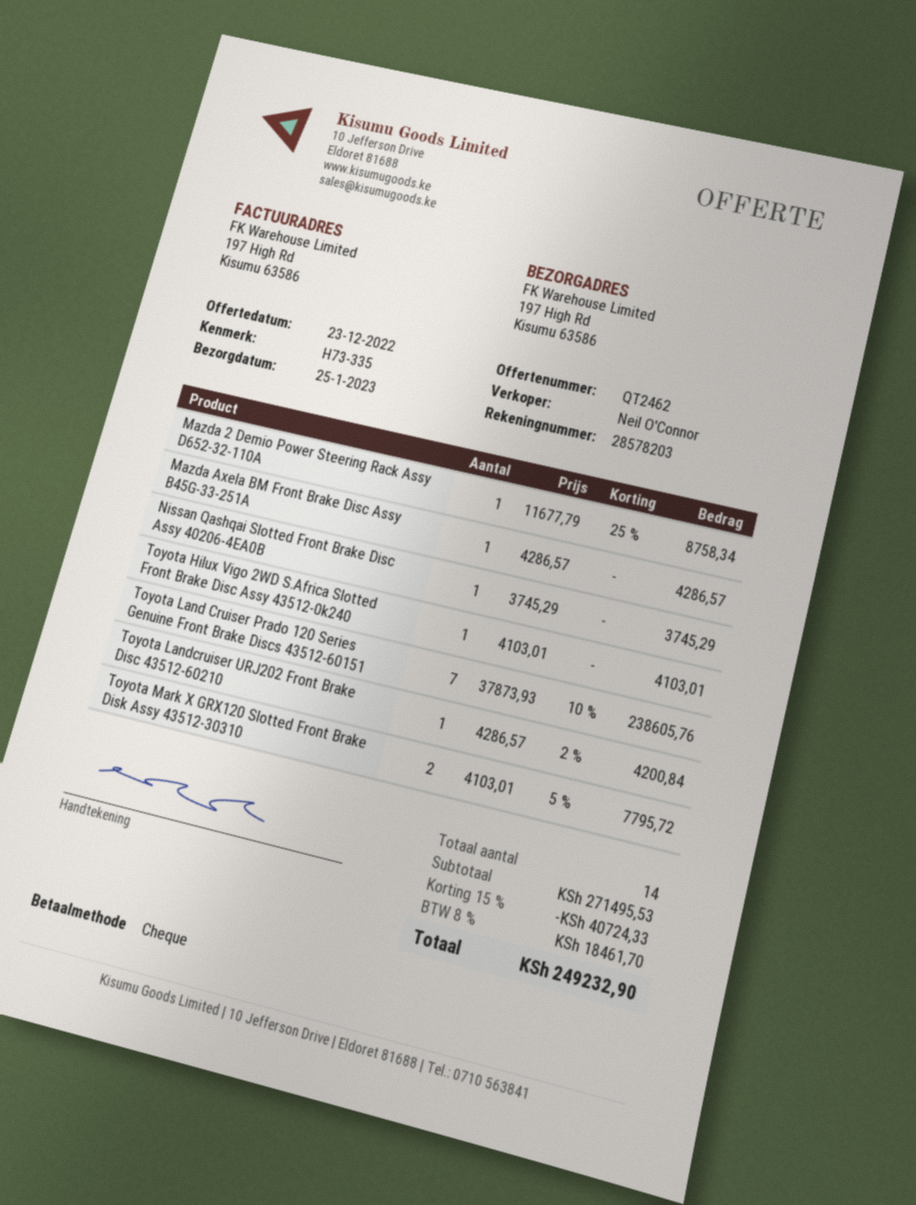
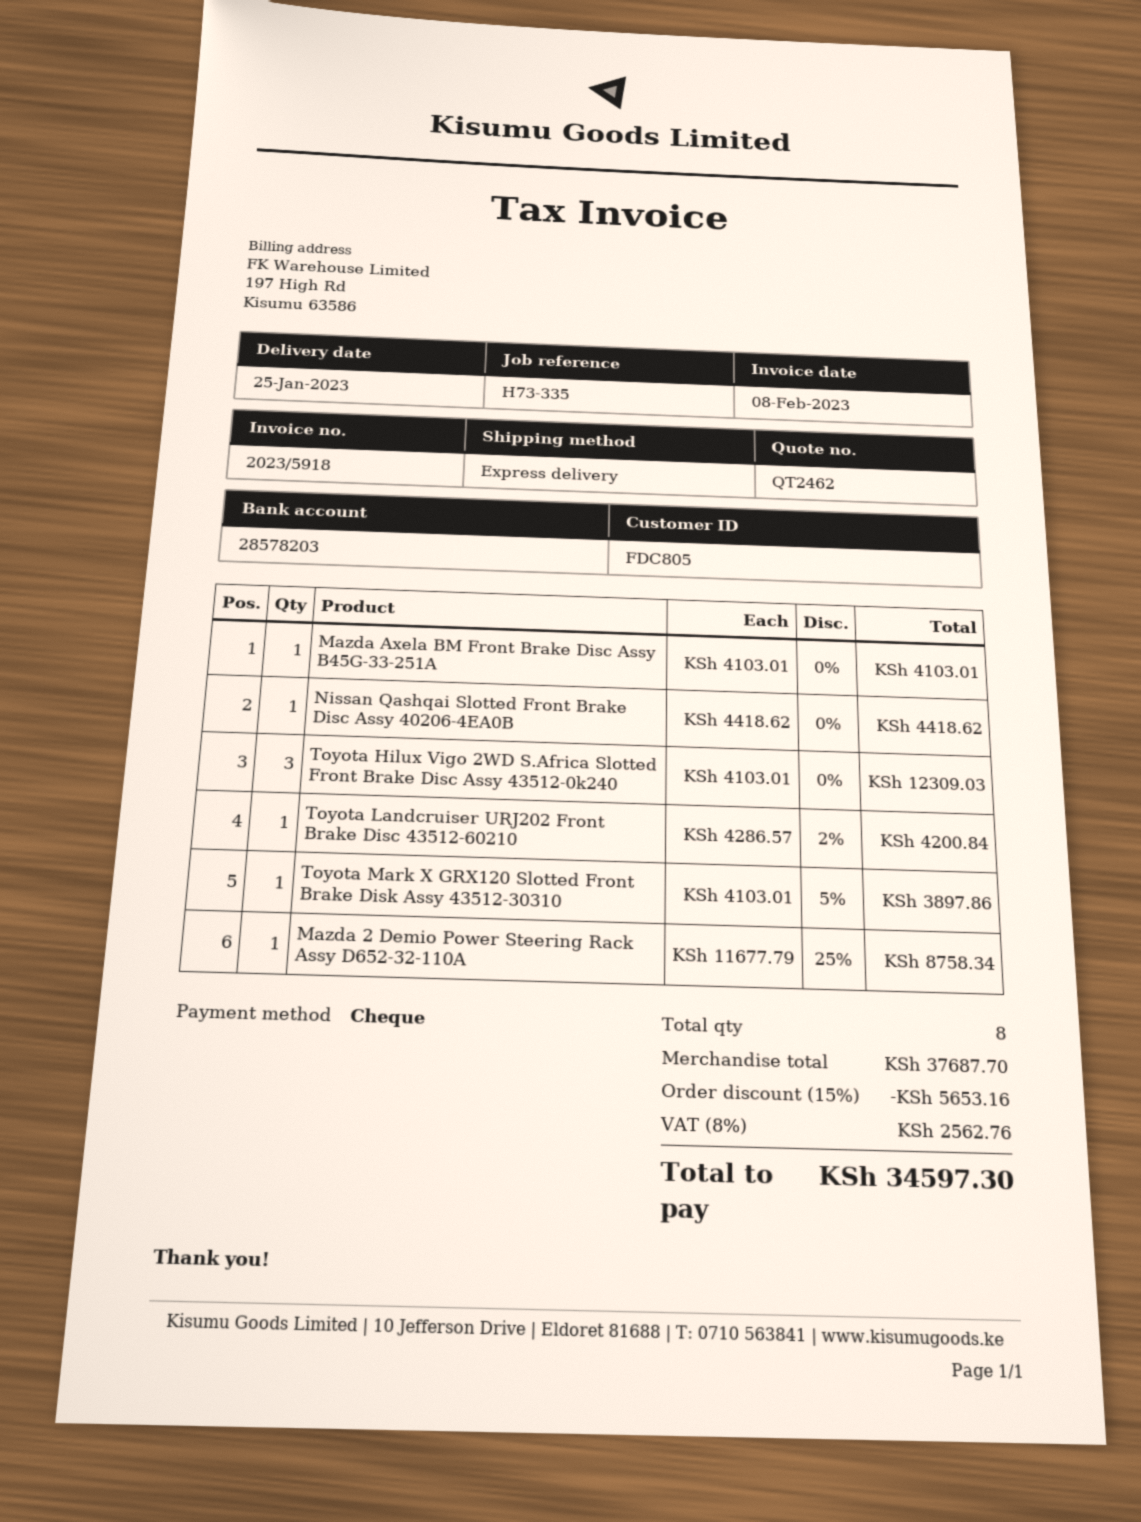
Mazda Axela BM Front Brake Disc Assy B45G-33-251A: 1 x 4286.57 = 4286.57 -> 1 x 4103.01 = 4103.01
Nissan Qashqai Slotted Front Brake Disc Assy 40206-4EA0B: 1 x 3745.29 = 3745.29 -> 1 x 4418.62 = 4418.62
Toyota Hilux Vigo 2WD S.Africa Slotted Front Brake Disc Assy 43512-0k240: 1 x 4103.01 = 4103.01 -> 3 x 4103.01 = 12309.03
Toyota Land Cruiser Prado 120 Series Genuine Front Brake Discs 43512-60151: 7 x 37873.93 - 10% = 238605.76 -> none
Toyota Mark X GRX120 Slotted Front Brake Disk Assy 43512-30310: 2 x 4103.01 - 5% = 7795.72 -> 1 x 4103.01 - 5% = 3897.86
total quantity: 14 -> 8
subtotal: 271495.53 -> 37687.70
discount: 15% = 40724.33 -> 15% = 5653.16
tax: 8% = 18461.70 -> 8% = 2562.76
total: 249232.90 -> 34597.30

